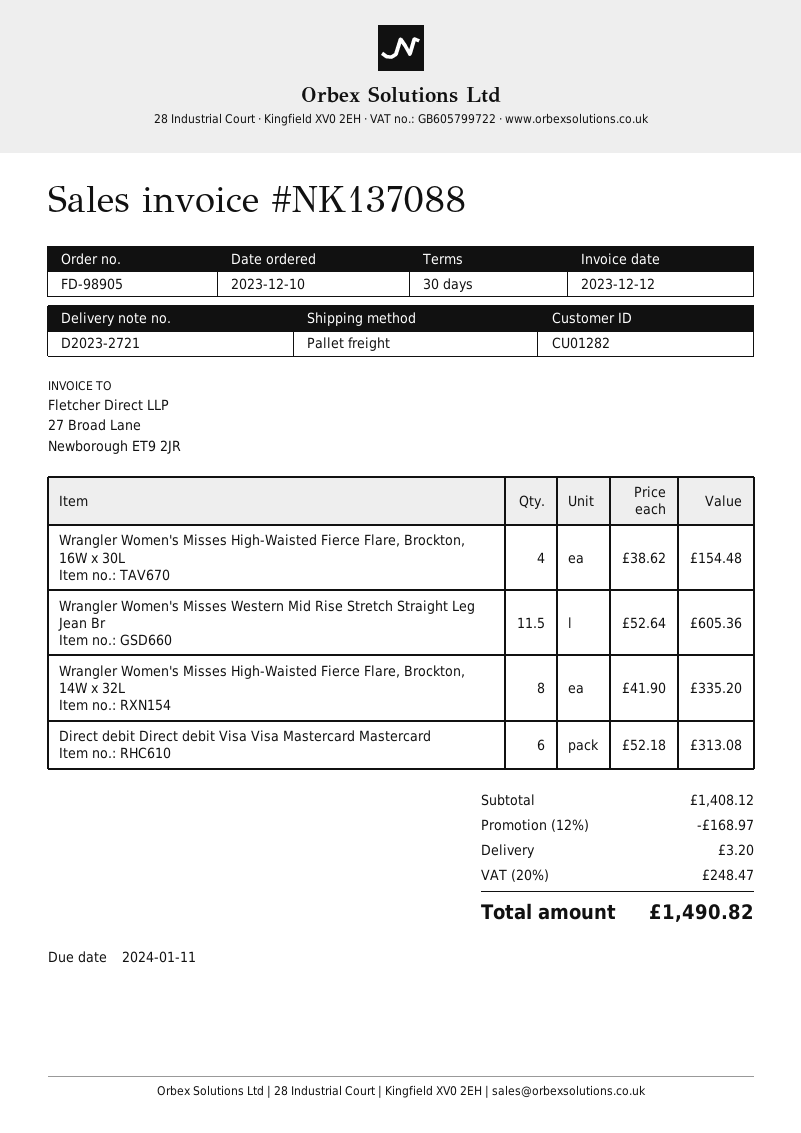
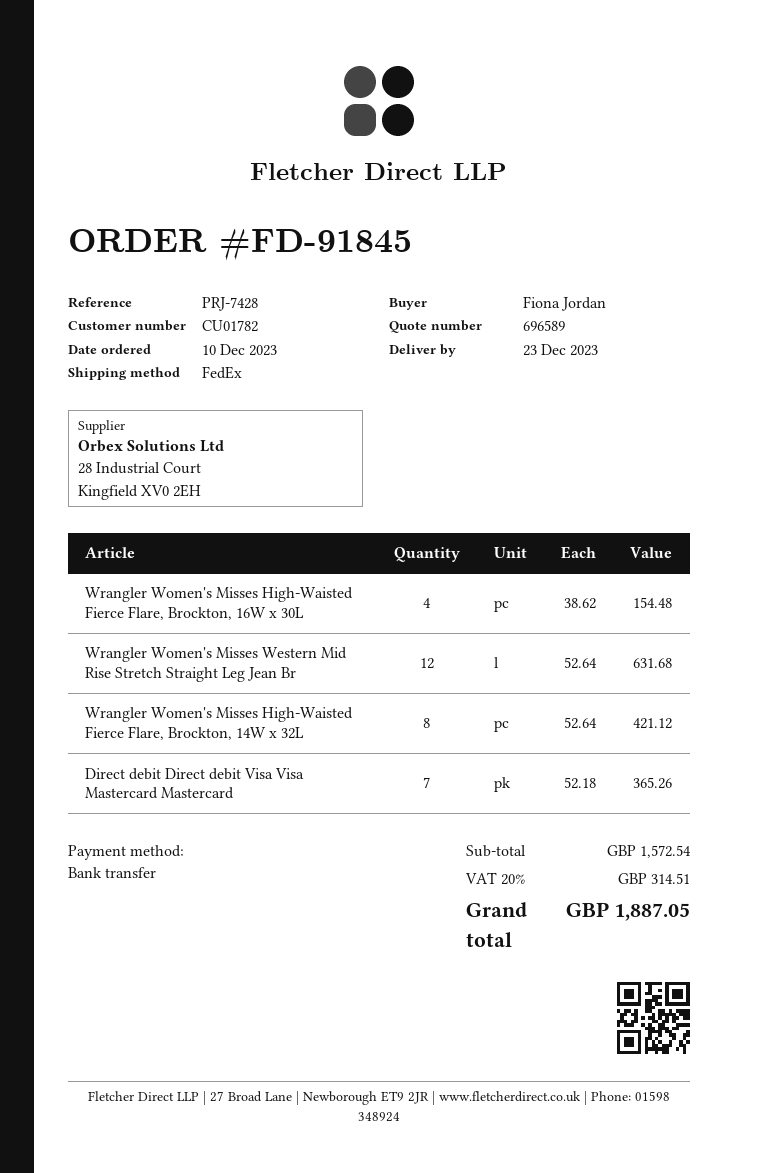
order number: FD-98905 -> FD-91845
customer number: CU01282 -> CU01782
shipping method: pallet freight -> FedEx
Wrangler Women's Misses Western Mid Rise Stretch Straight Leg Jean Br: 11.5 x 52.64 = 605.36 -> 12 x 52.64 = 631.68
Wrangler Women's Misses High-Waisted Fierce Flare, Brockton, 14W x 32L: 8 x 41.90 = 335.20 -> 8 x 52.64 = 421.12
Direct debit Direct debit Visa Visa Mastercard Mastercard: 6 x 52.18 = 313.08 -> 7 x 52.18 = 365.26
subtotal: 1408.12 -> 1572.54
discount: 12% = 168.97 -> none
shipping: 3.20 -> none
tax: 20% = 248.47 -> 20% = 314.51
total: 1490.82 -> 1887.05

